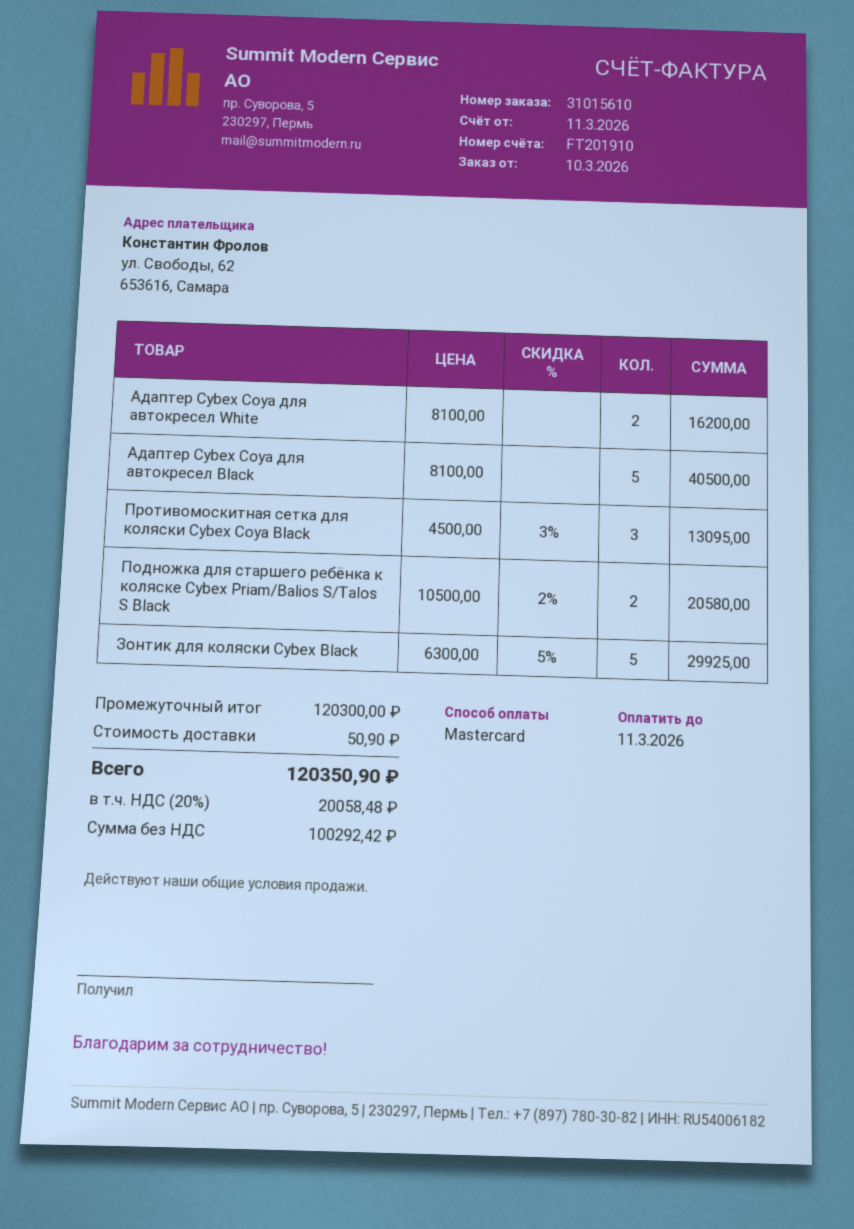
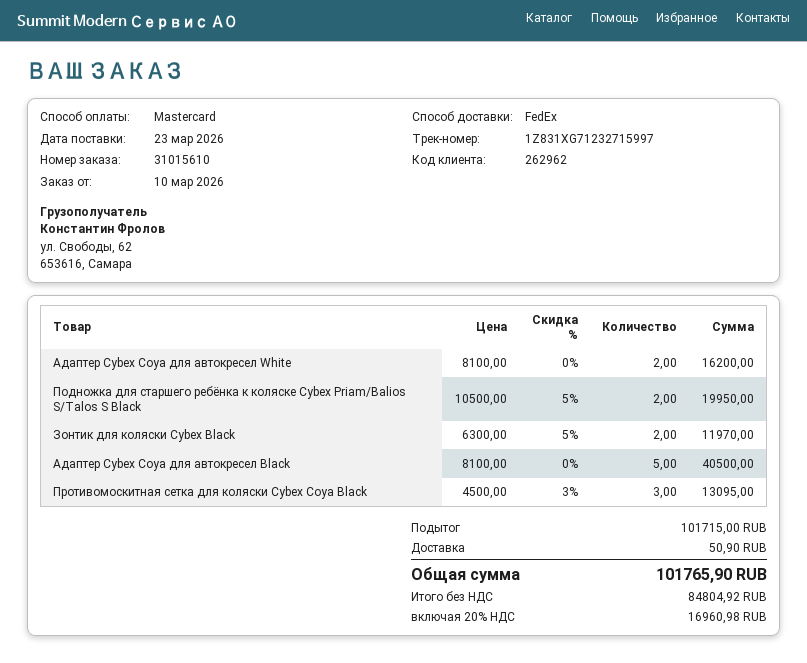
Подножка для старшего ребёнка к коляске Cybex Priam/Balios S/Talos S Black: 2 x 10500.00 - 2% = 20580.00 -> 2 x 10500.00 - 5% = 19950.00
Зонтик для коляски Cybex Black: 5 x 6300.00 - 5% = 29925.00 -> 2 x 6300.00 - 5% = 11970.00
subtotal: 120300.00 -> 101715.00
net: 100292.42 -> 84804.92
tax: 20% = 20058.48 -> 20% = 16960.98
total: 120350.90 -> 101765.90

